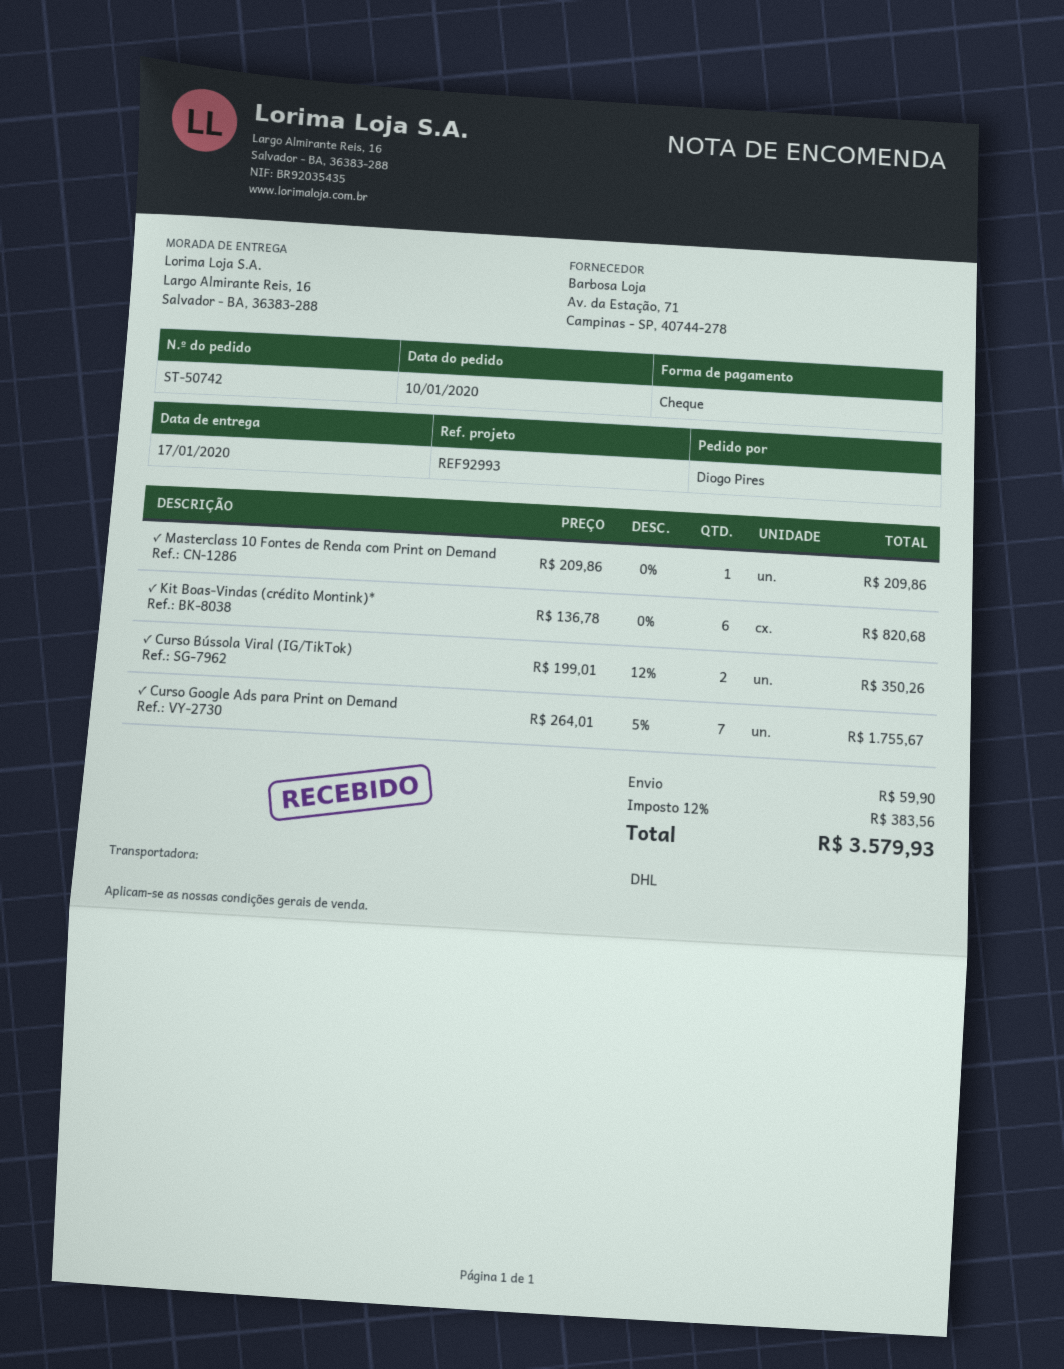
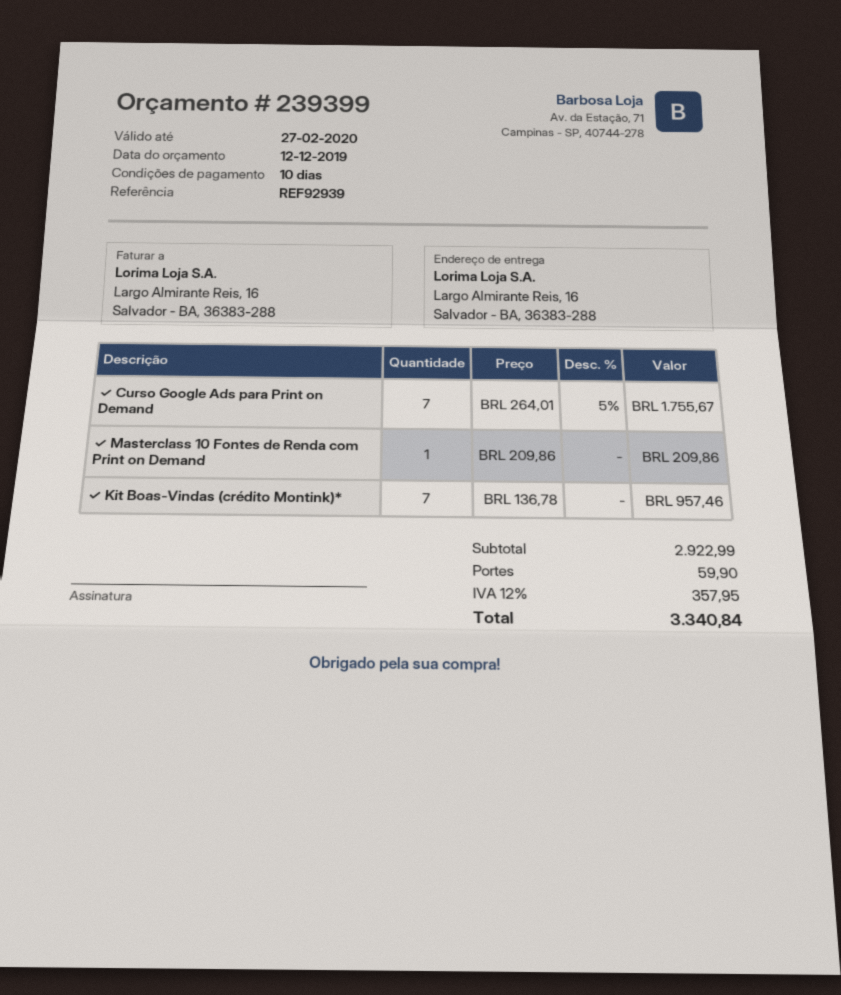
reference: REF92993 -> REF92939
✓ Kit Boas-Vindas (crédito Montink)*: 6 x 136.78 = 820.68 -> 7 x 136.78 = 957.46
✓ Curso Bússola Viral (IG/TikTok): 2 x 199.01 - 12% = 350.26 -> none
tax: 12% = 383.56 -> 12% = 357.95
total: 3579.93 -> 3340.84

